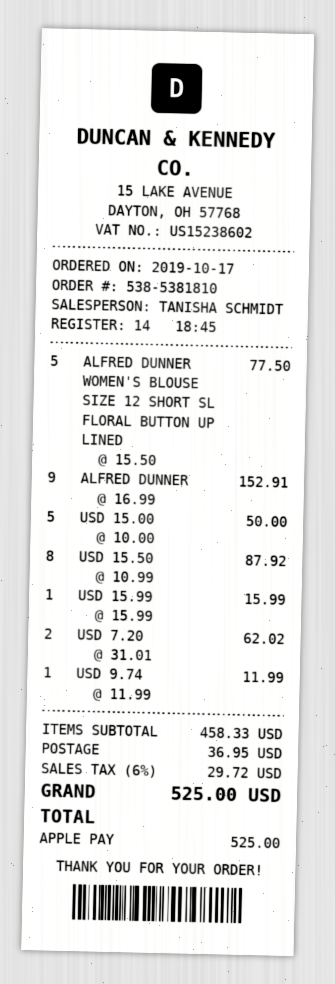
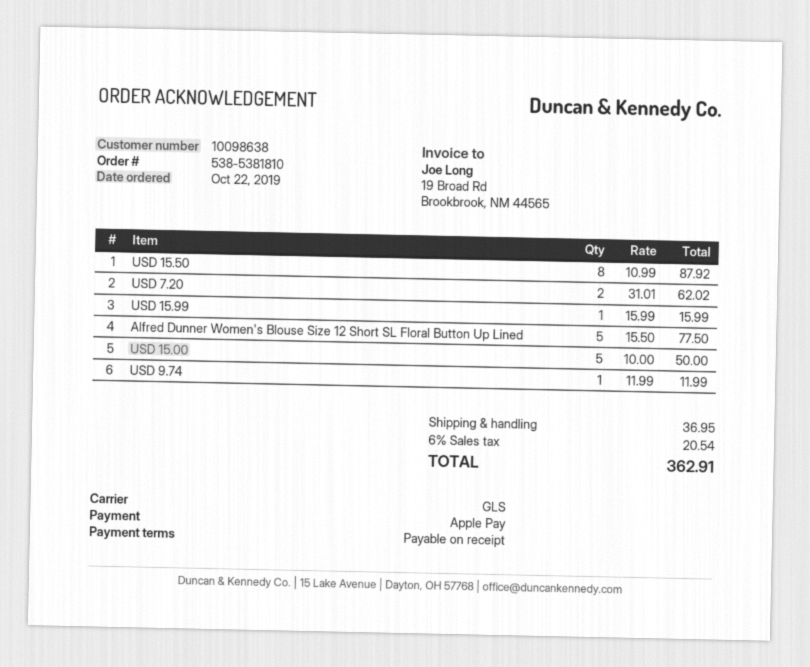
order date: 2019-10-17 -> 2019-10-22
ALFRED DUNNER: 9 x 16.99 = 152.91 -> none
tax: 6% = 29.72 -> 6% = 20.54
total: 525.00 -> 362.91

